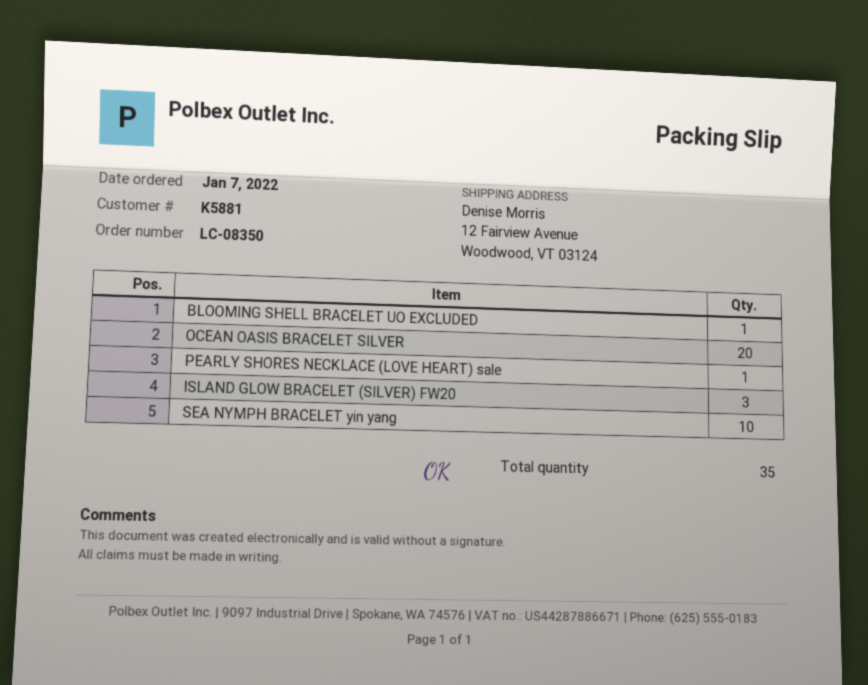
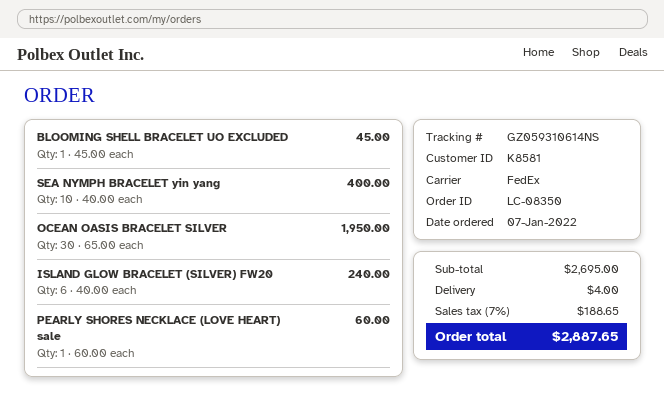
customer number: K5881 -> K8581
OCEAN OASIS BRACELET SILVER: 20 -> 30
ISLAND GLOW BRACELET (SILVER) FW20: 3 -> 6

